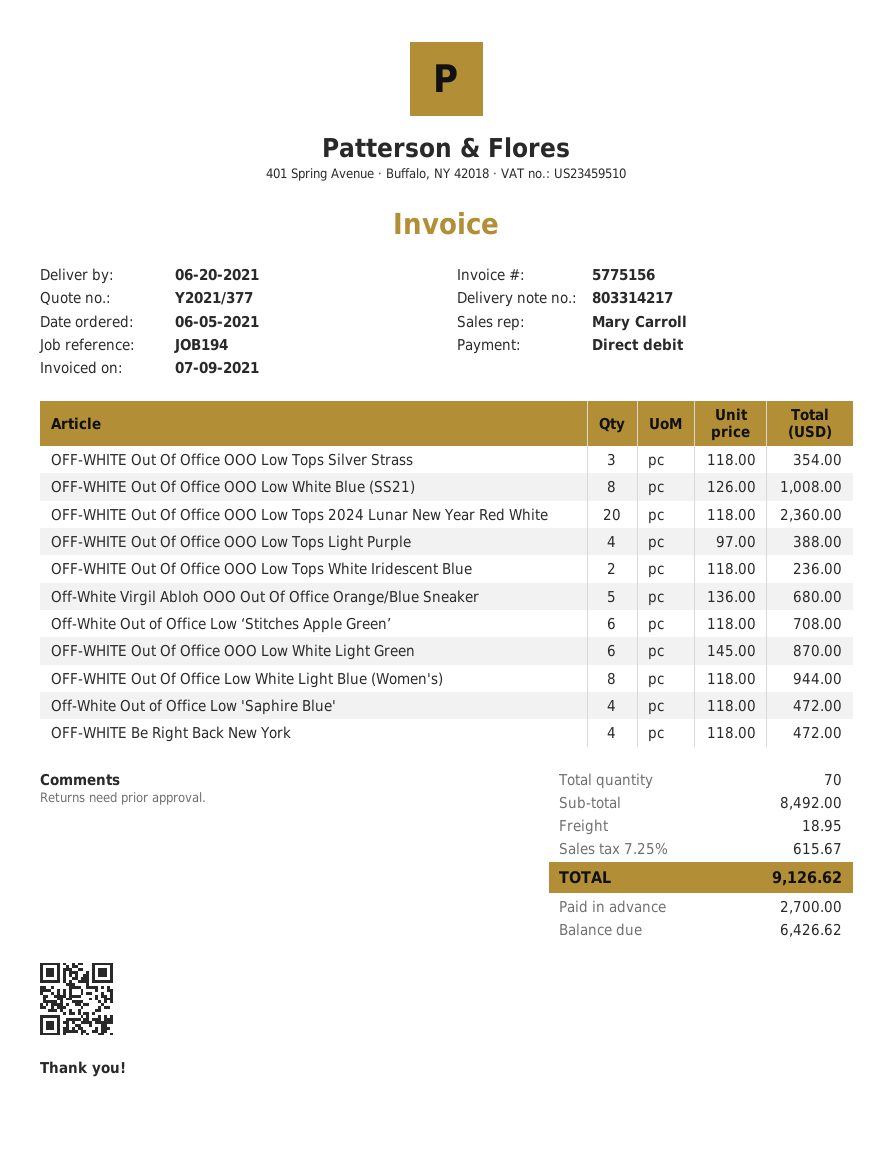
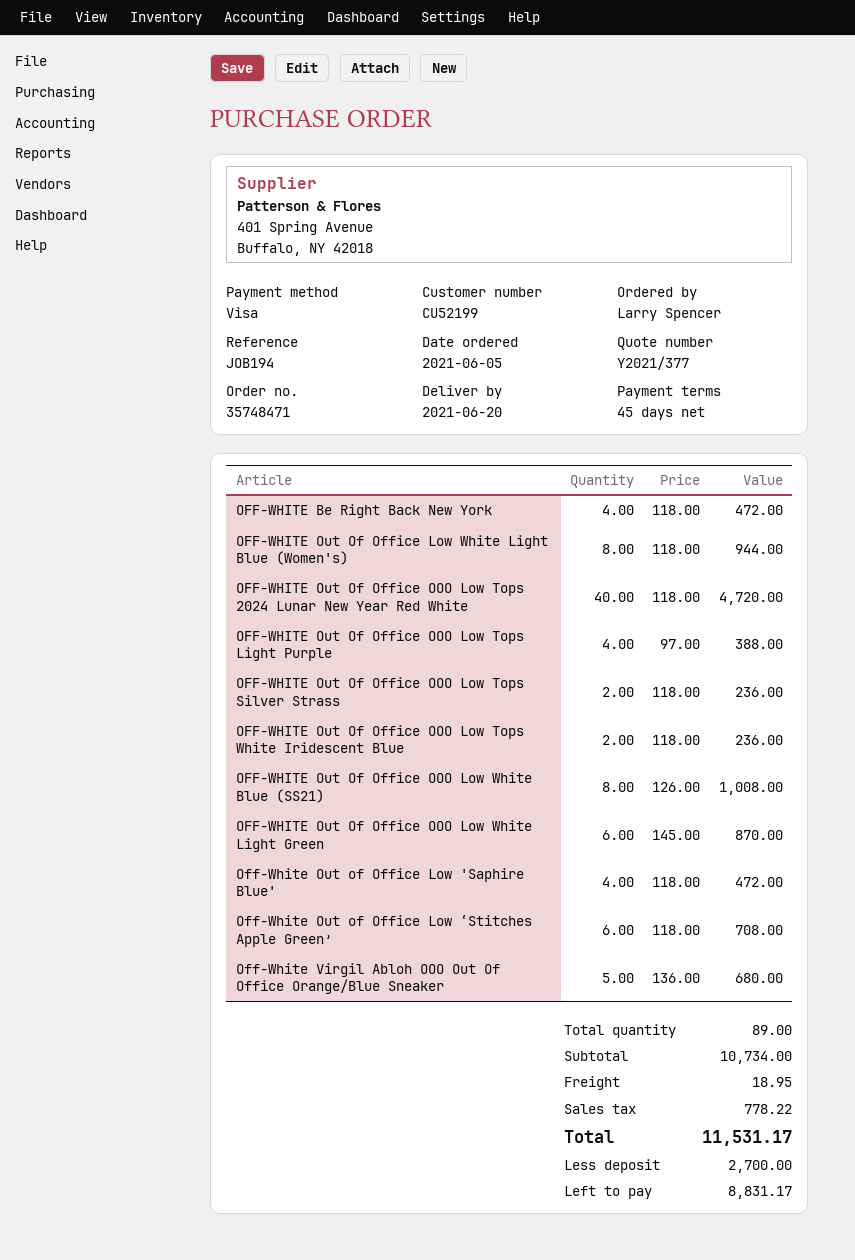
payment method: direct debit -> Visa
OFF-WHITE Out Of Office OOO Low Tops Silver Strass: 3 x 118.00 = 354.00 -> 2 x 118.00 = 236.00
OFF-WHITE Out Of Office OOO Low Tops 2024 Lunar New Year Red White: 20 x 118.00 = 2360.00 -> 40 x 118.00 = 4720.00
total quantity: 70 -> 89
subtotal: 8492.00 -> 10734.00
tax: 615.67 -> 778.22
total: 9126.62 -> 11531.17
balance: 6426.62 -> 8831.17

